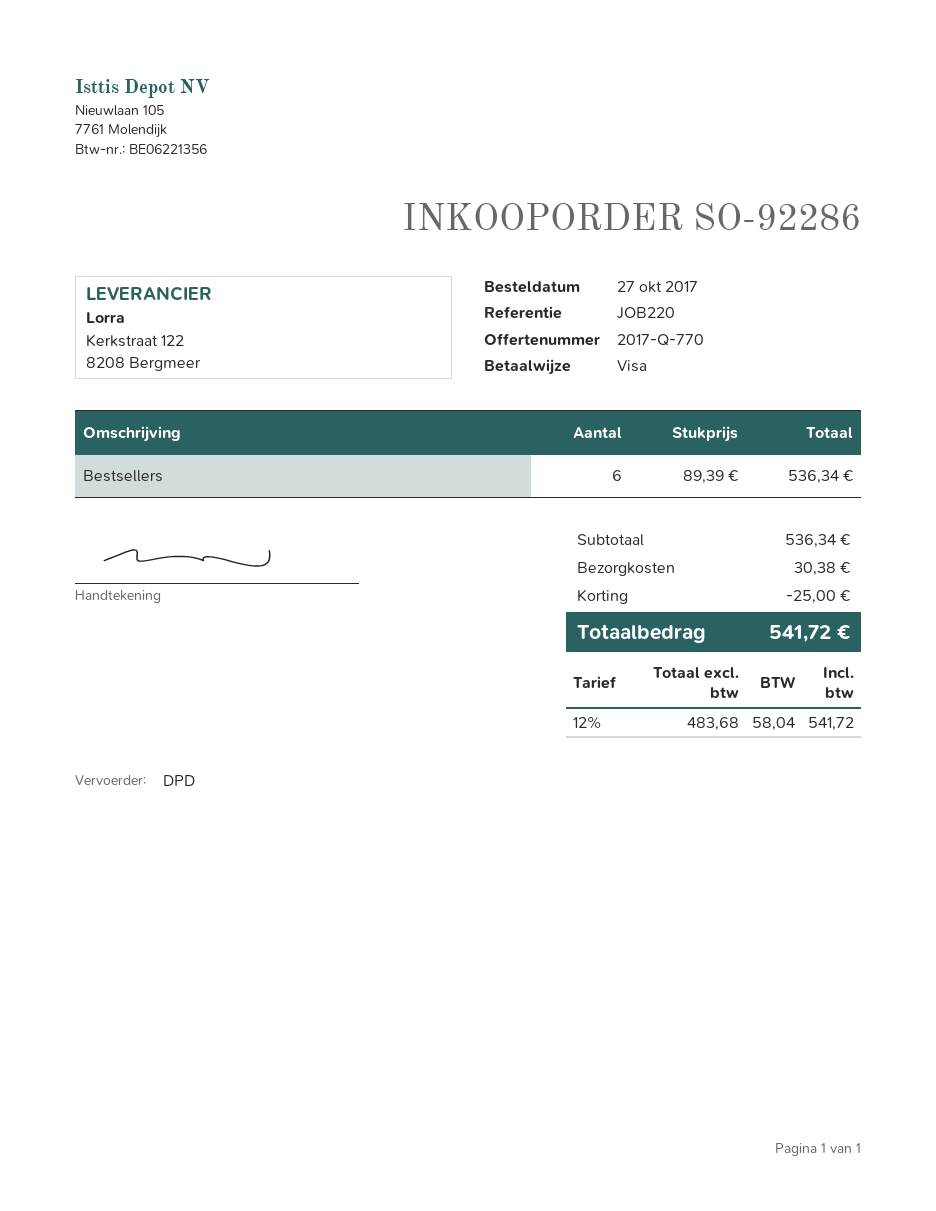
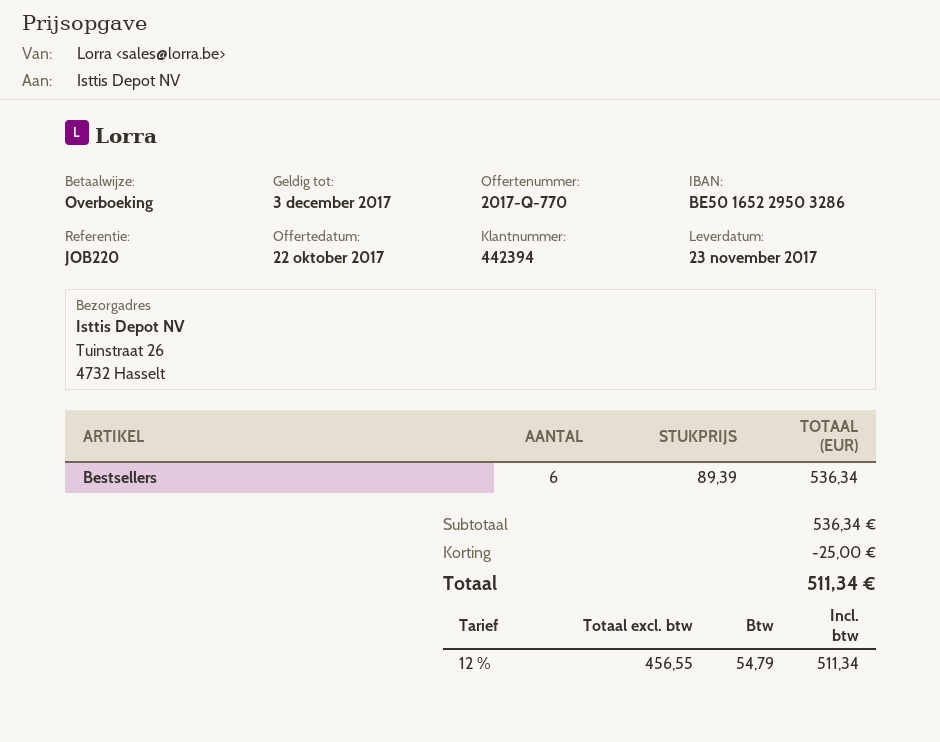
payment method: Visa -> bank transfer
shipping: 30.38 -> none
net: 483.68 -> 456.55
tax: 12% = 58.04 -> 12% = 54.79
total: 541.72 -> 511.34

